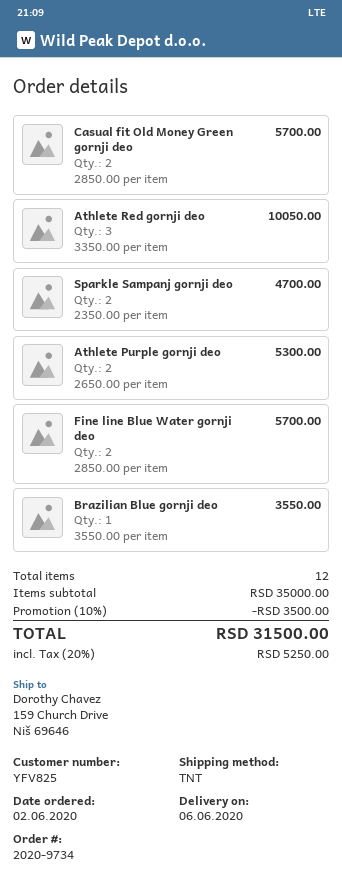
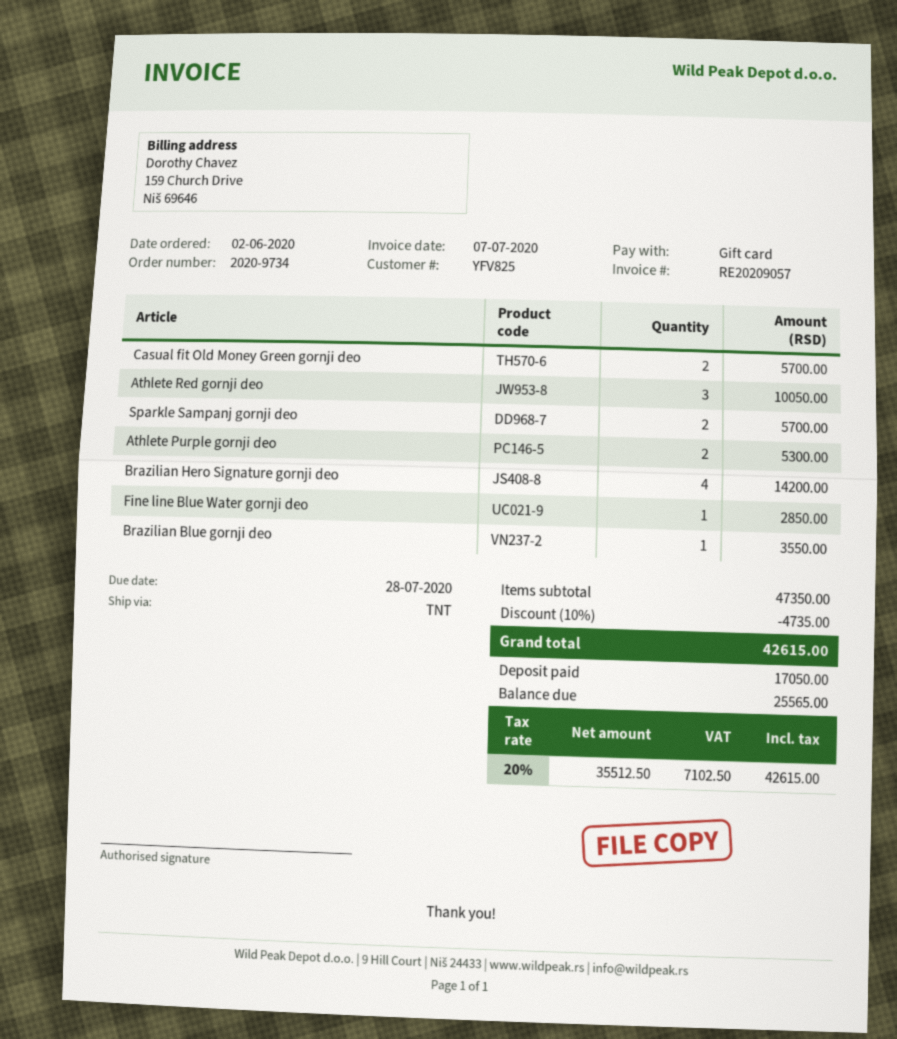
Sparkle Sampanj gornji deo: 2 for 4700.00 -> 2 for 5700.00
Fine line Blue Water gornji deo: 2 for 5700.00 -> 1 for 2850.00
Brazilian Hero Signature gornji deo: none -> 4 for 14200.00
subtotal: 35000.00 -> 47350.00
discount: 10% = 3500.00 -> 10% = 4735.00
tax: 20% = 5250.00 -> 20% = 7102.50
total: 31500.00 -> 42615.00

